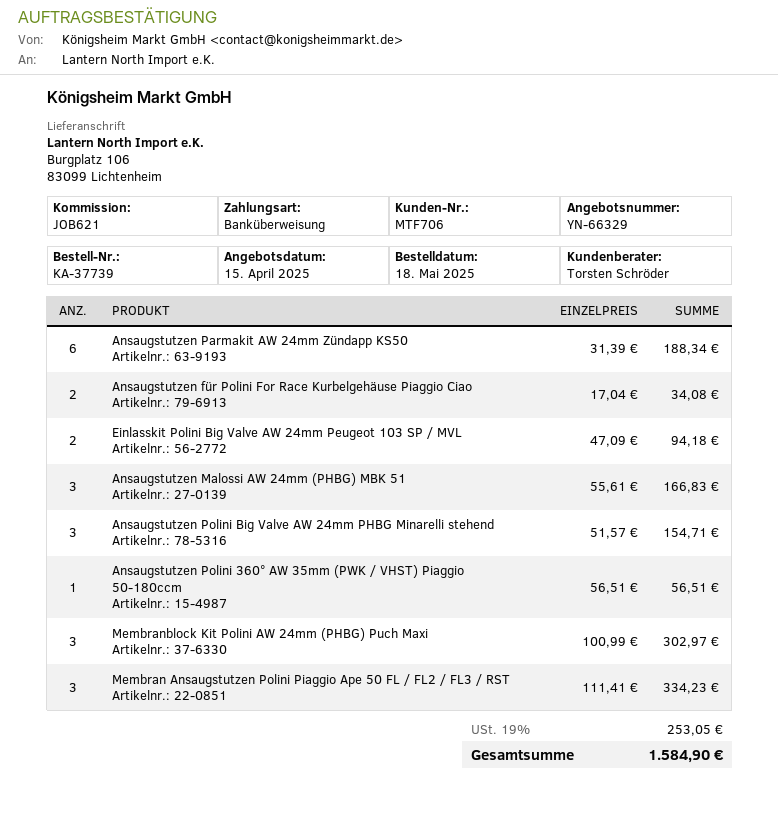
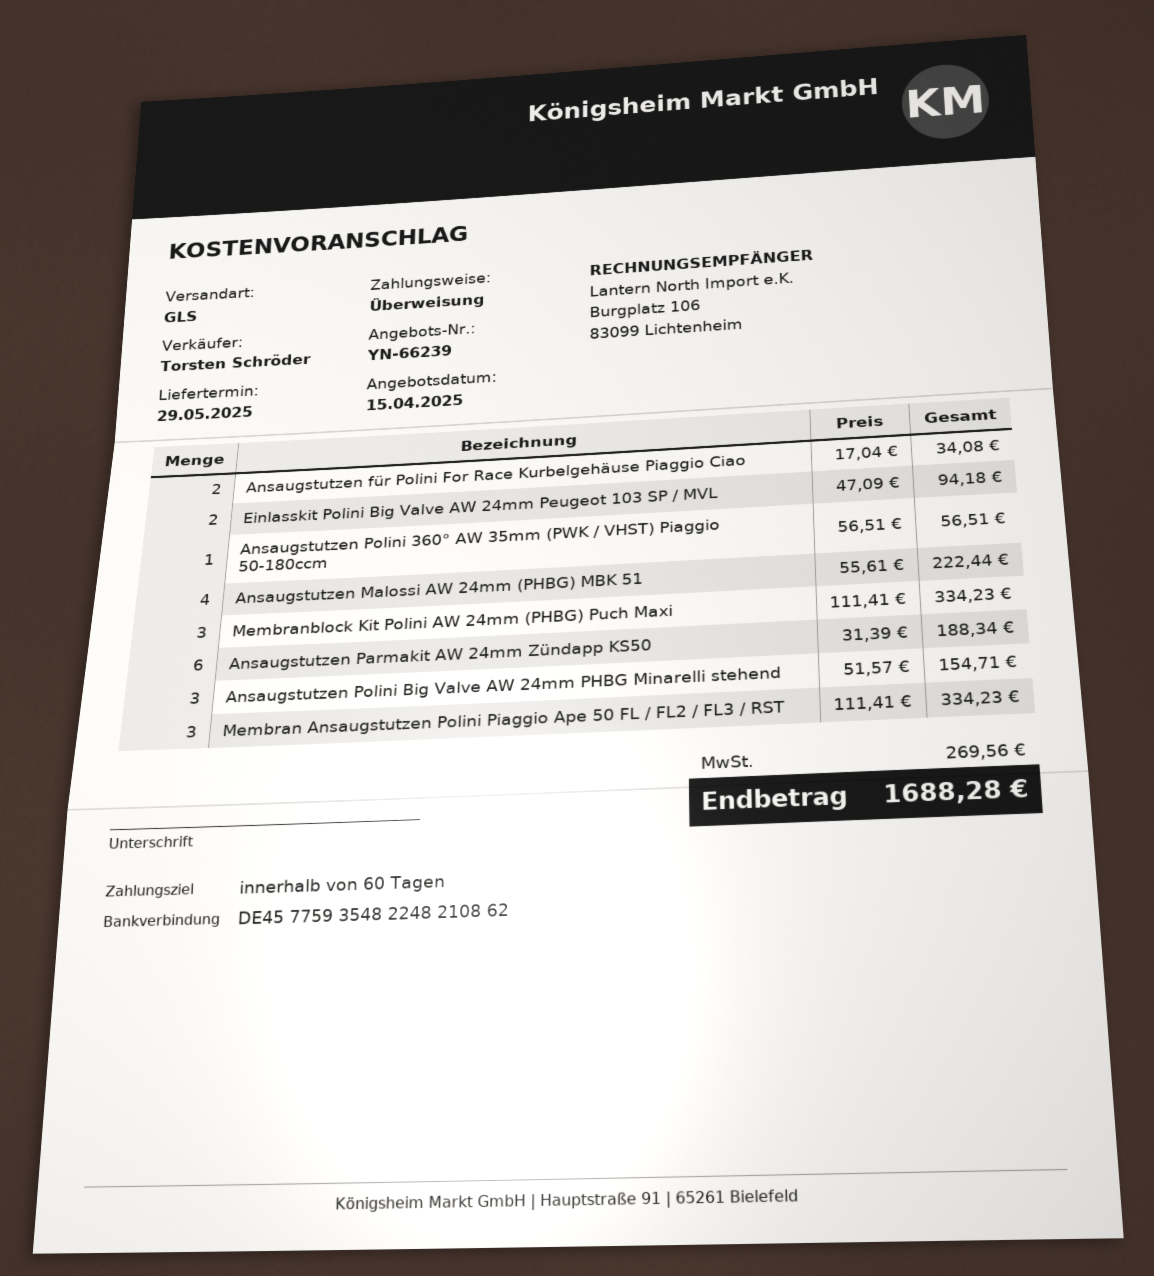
quote number: YN-66329 -> YN-66239
Ansaugstutzen Malossi AW 24mm (PHBG) MBK 51: 3 x 55.61 = 166.83 -> 4 x 55.61 = 222.44
Membranblock Kit Polini AW 24mm (PHBG) Puch Maxi: 3 x 100.99 = 302.97 -> 3 x 111.41 = 334.23
tax: 253.05 -> 269.56
total: 1584.90 -> 1688.28

